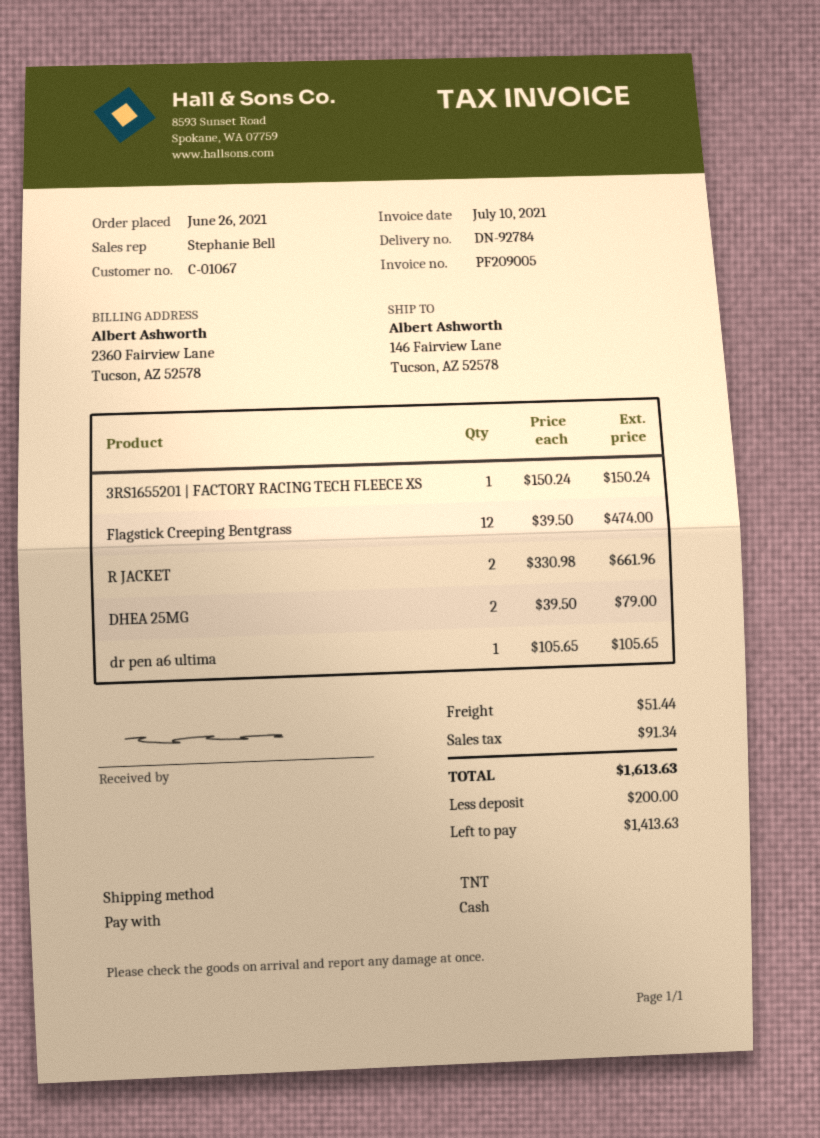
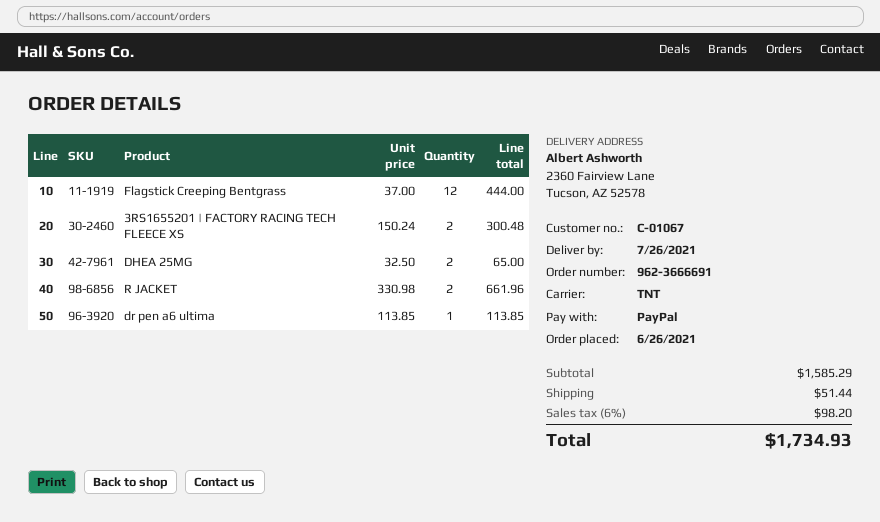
payment method: cash -> PayPal
ship to: 146 Fairview Lane, Tucson, AZ 52578 -> 2360 Fairview Lane, Tucson, AZ 52578
3RS1655201 | FACTORY RACING TECH FLEECE XS: 1 x 150.24 = 150.24 -> 2 x 150.24 = 300.48
Flagstick Creeping Bentgrass: 12 x 39.50 = 474.00 -> 12 x 37.00 = 444.00
DHEA 25MG: 2 x 39.50 = 79.00 -> 2 x 32.50 = 65.00
dr pen a6 ultima: 1 x 105.65 = 105.65 -> 1 x 113.85 = 113.85
tax: 91.34 -> 98.20
total: 1613.63 -> 1734.93

